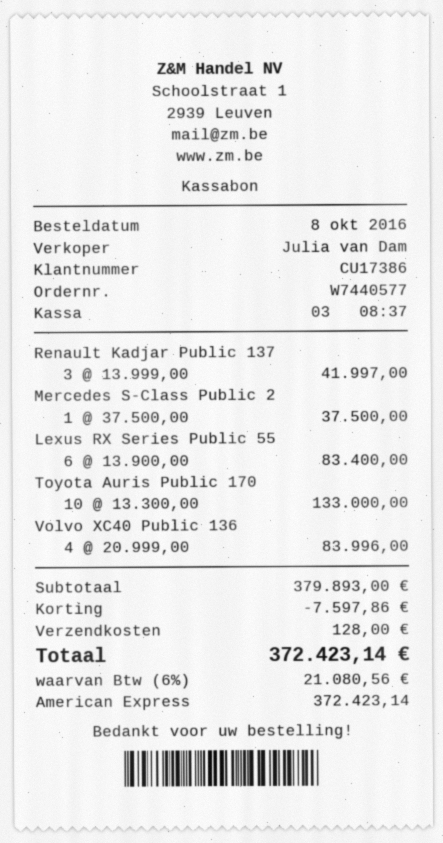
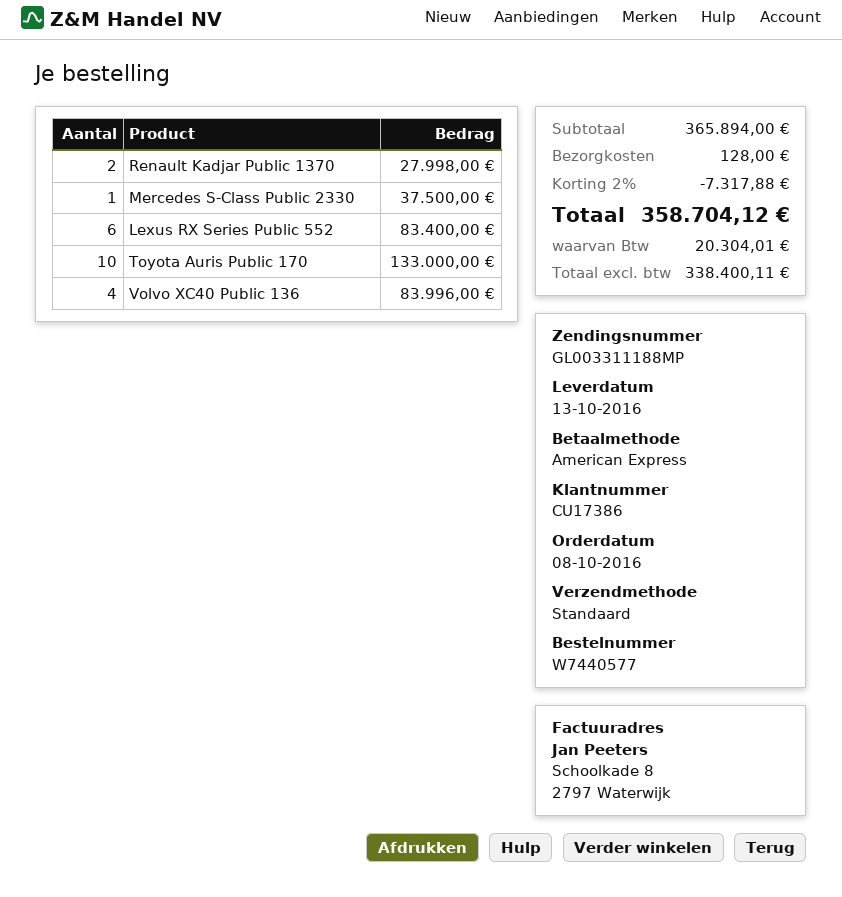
Renault Kadjar Public 137: 3 for 41997.00 -> 2 for 27998.00
subtotal: 379893.00 -> 365894.00
discount: 7597.86 -> 7317.88
tax: 21080.56 -> 20304.01
total: 372423.14 -> 358704.12

